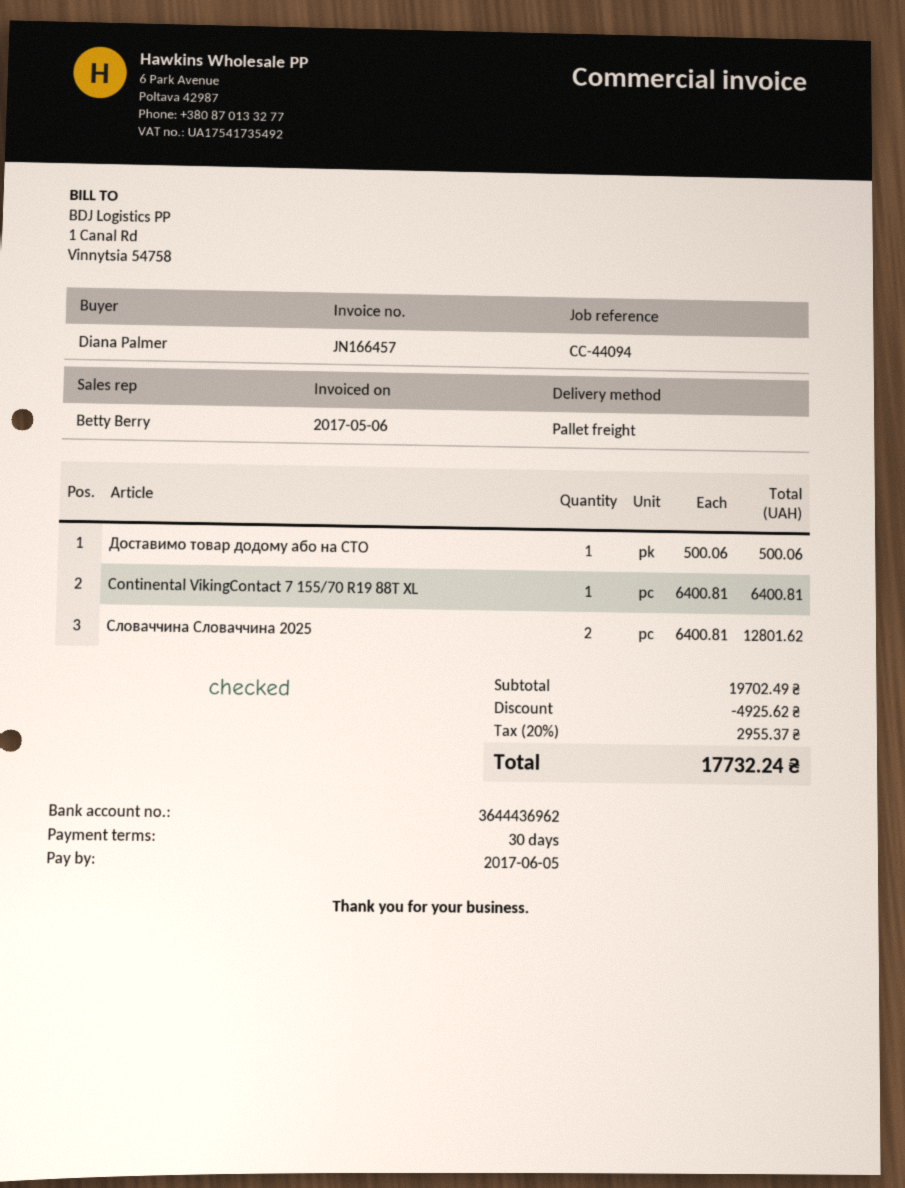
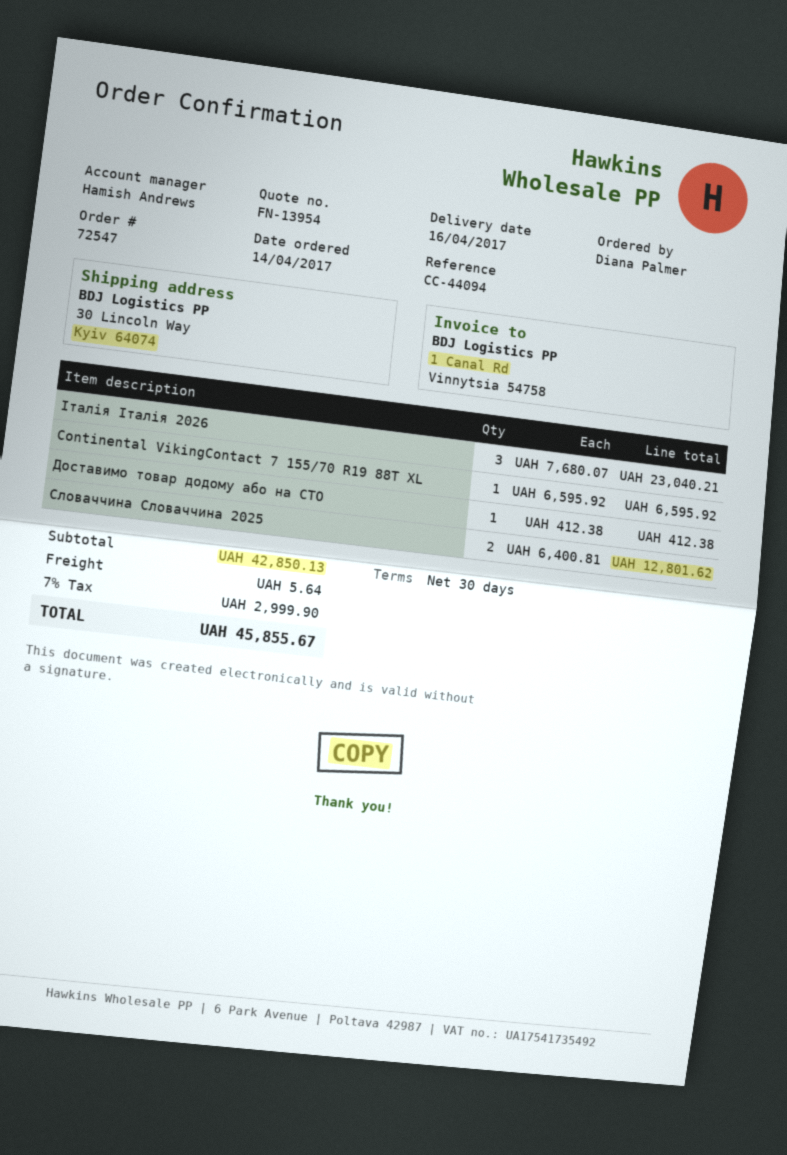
sales rep: Betty Berry -> Hamish Andrews
Доставимо товар додому або на СТО: 1 x 500.06 = 500.06 -> 1 x 412.38 = 412.38
Continental VikingContact 7 155/70 R19 88T XL: 1 x 6400.81 = 6400.81 -> 1 x 6595.92 = 6595.92
Італія Італія 2026: none -> 3 x 7680.07 = 23040.21
subtotal: 19702.49 -> 42850.13
discount: 4925.62 -> none
shipping: none -> 5.64
tax: 20% = 2955.37 -> 7% = 2999.90
total: 17732.24 -> 45855.67

